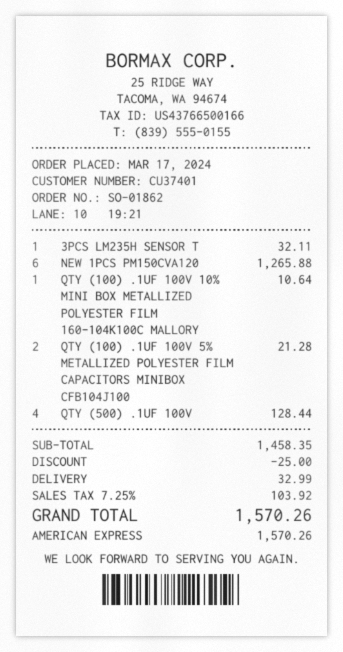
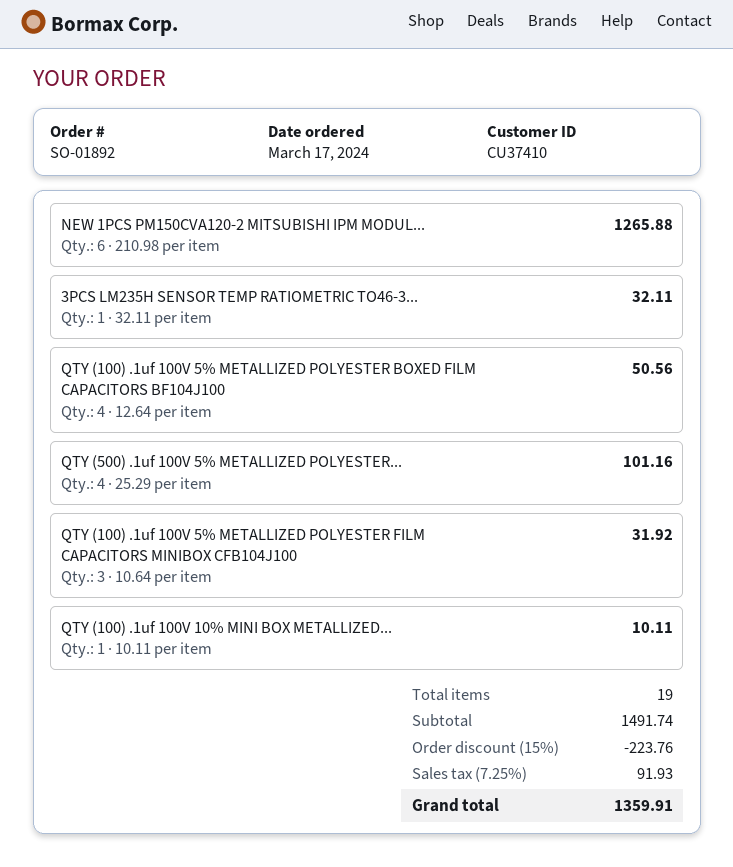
order number: SO-01862 -> SO-01892
customer number: CU37401 -> CU37410
QTY (100) .1UF 100V 10% MINI BOX METALLIZED POLYESTER FILM 160-104K100C MALLORY: 1 for 10.64 -> 1 for 10.11
QTY (100) .1UF 100V 5% METALLIZED POLYESTER FILM CAPACITORS MINIBOX CFB104J100: 2 for 21.28 -> 3 for 31.92
QTY (500) .1UF 100V: 4 for 128.44 -> 4 for 101.16
QTY (100) .1uf 100V 5% METALLIZED POLYESTER BOXED FILM CAPACITORS BF104J100: none -> 4 for 50.56
subtotal: 1458.35 -> 1491.74
discount: 25.00 -> 223.76
shipping: 32.99 -> none
tax: 7.25% = 103.92 -> 7.25% = 91.93
total: 1570.26 -> 1359.91

